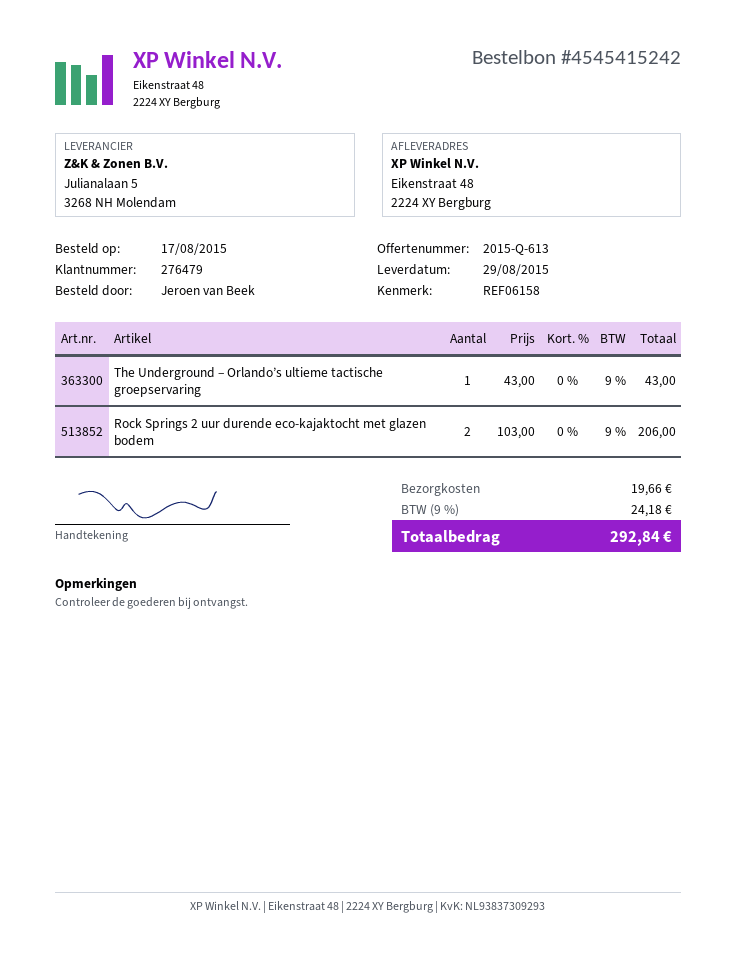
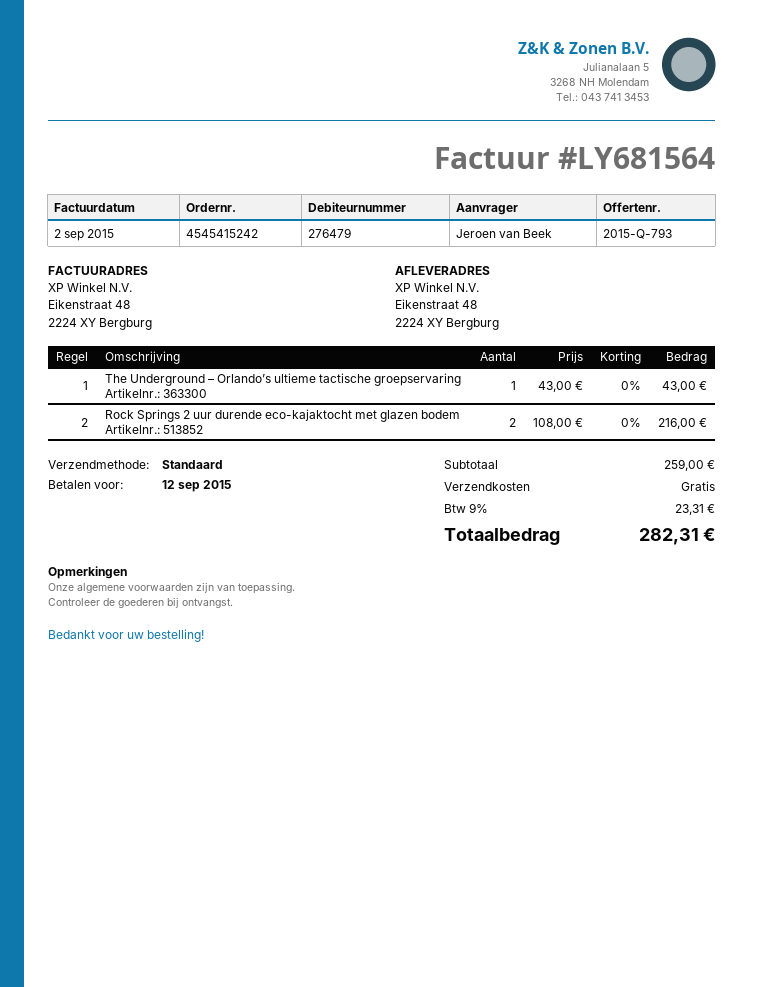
quote number: 2015-Q-613 -> 2015-Q-793
Rock Springs 2 uur durende eco-kajaktocht met glazen bodem: 2 x 103.00 = 206.00 -> 2 x 108.00 = 216.00
shipping: 19.66 -> 0.00
tax: 9% = 24.18 -> 9% = 23.31
total: 292.84 -> 282.31

